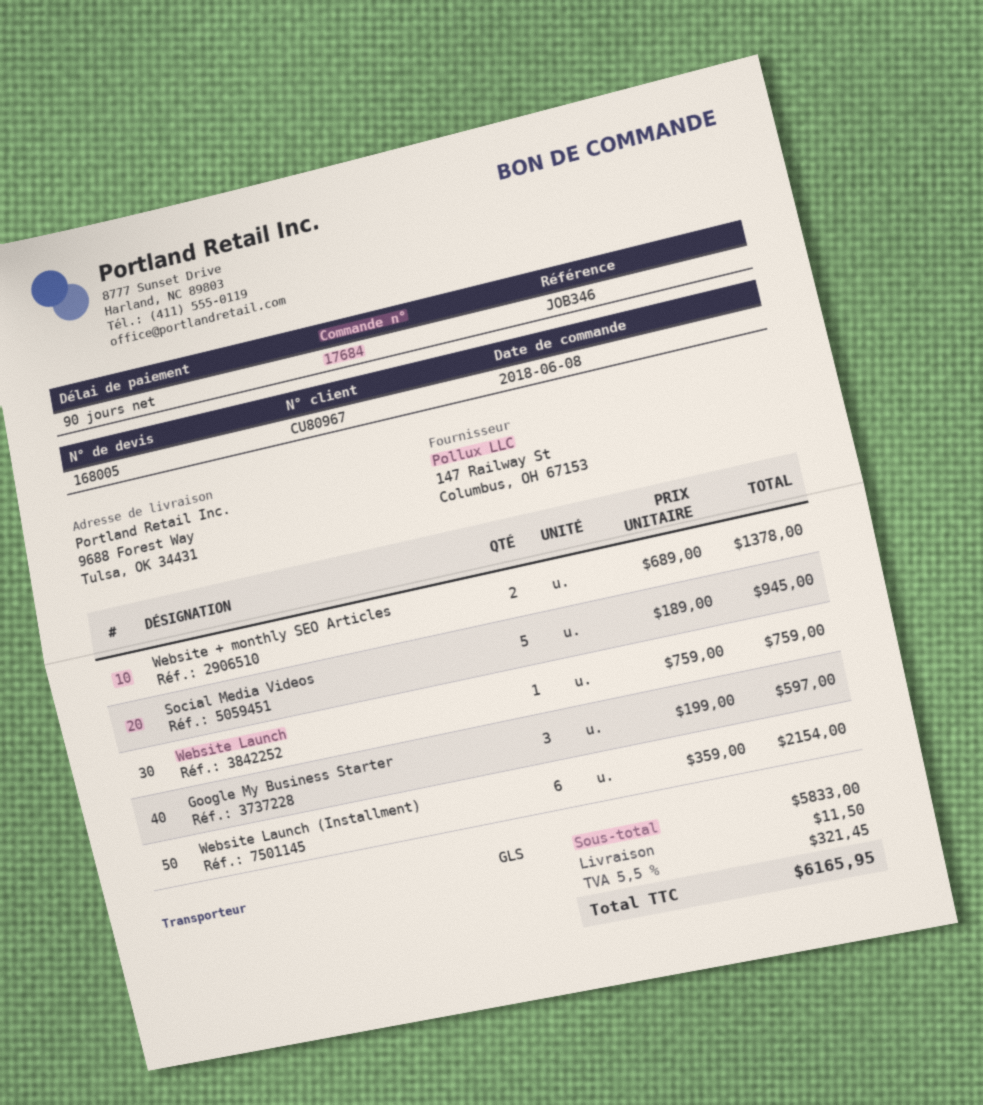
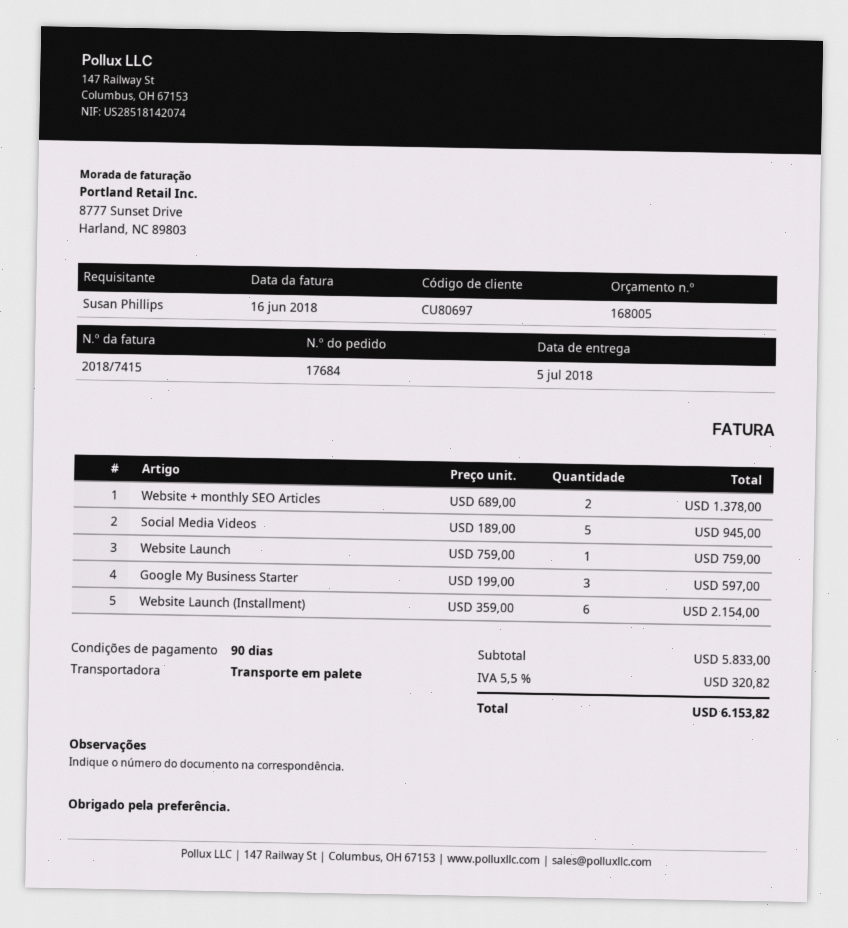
customer number: CU80967 -> CU80697
shipping method: GLS -> pallet freight
shipping: 11.50 -> none
tax: 5.5% = 321.45 -> 5.5% = 320.82
total: 6165.95 -> 6153.82

